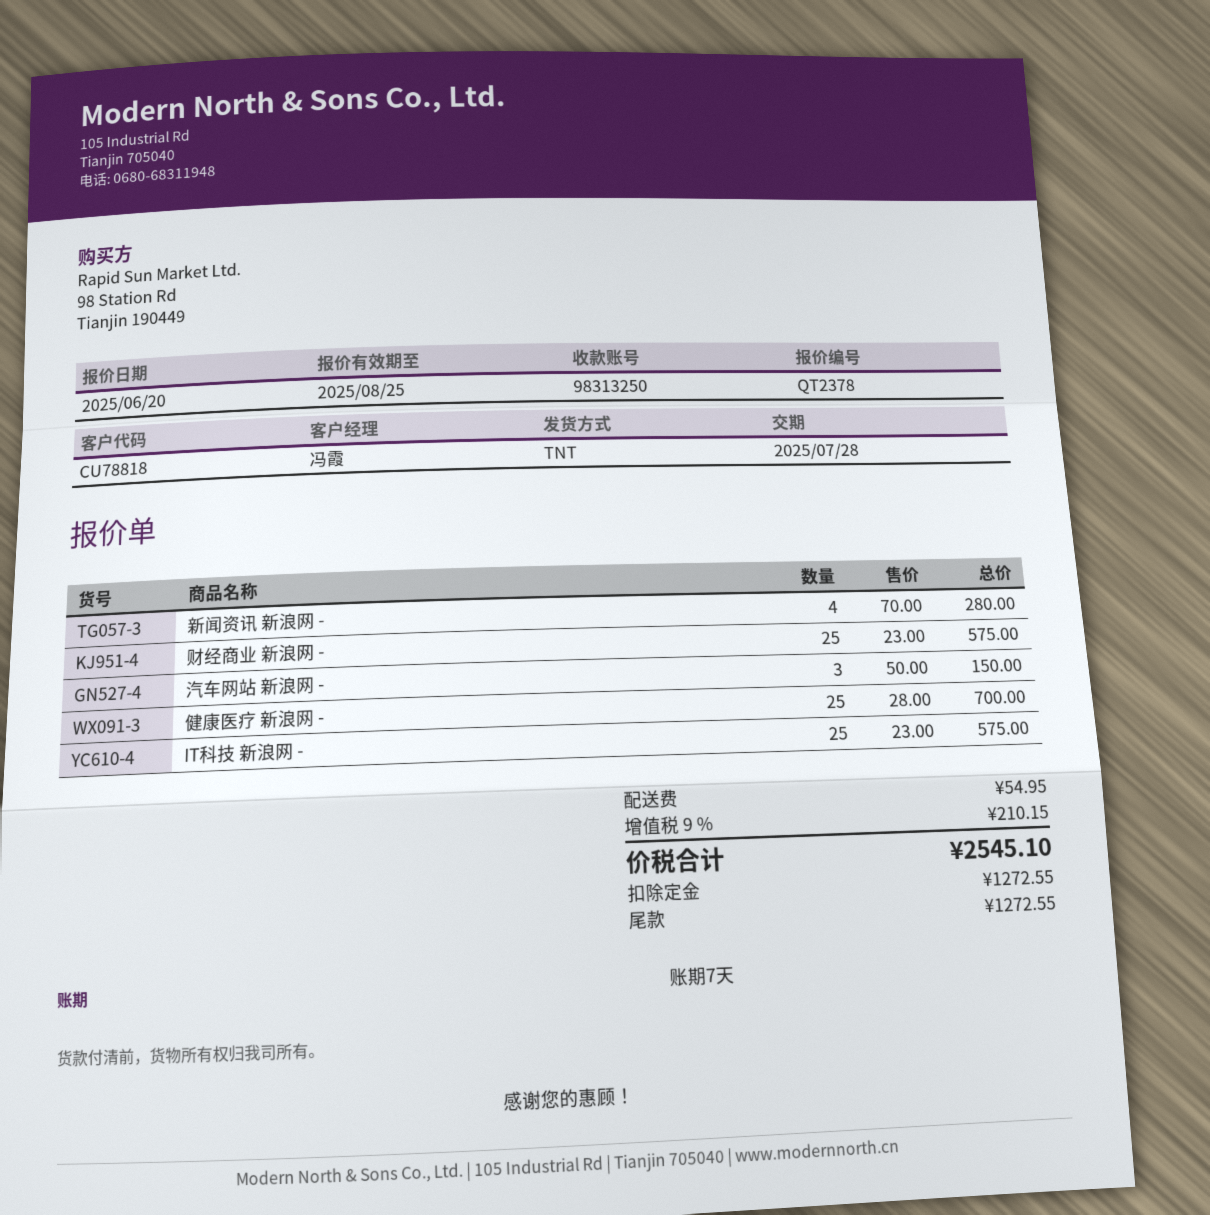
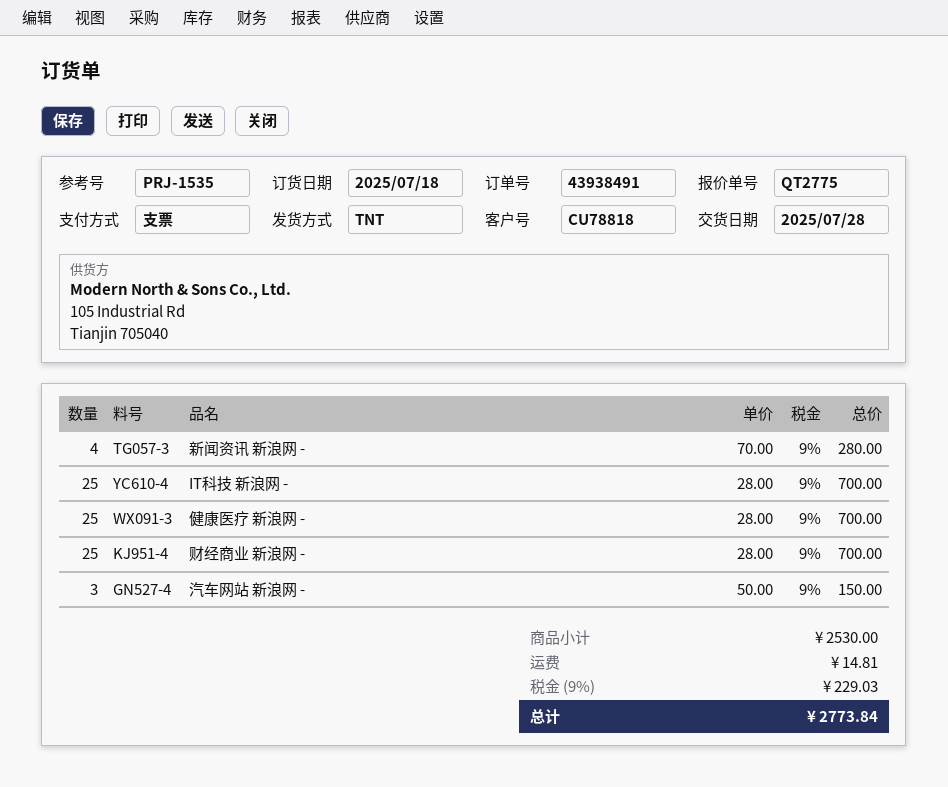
quote number: QT2378 -> QT2775
财经商业 新浪网 -: 25 x 23.00 = 575.00 -> 25 x 28.00 = 700.00
IT科技 新浪网 -: 25 x 23.00 = 575.00 -> 25 x 28.00 = 700.00
shipping: 54.95 -> 14.81
tax: 9% = 210.15 -> 9% = 229.03
total: 2545.10 -> 2773.84

